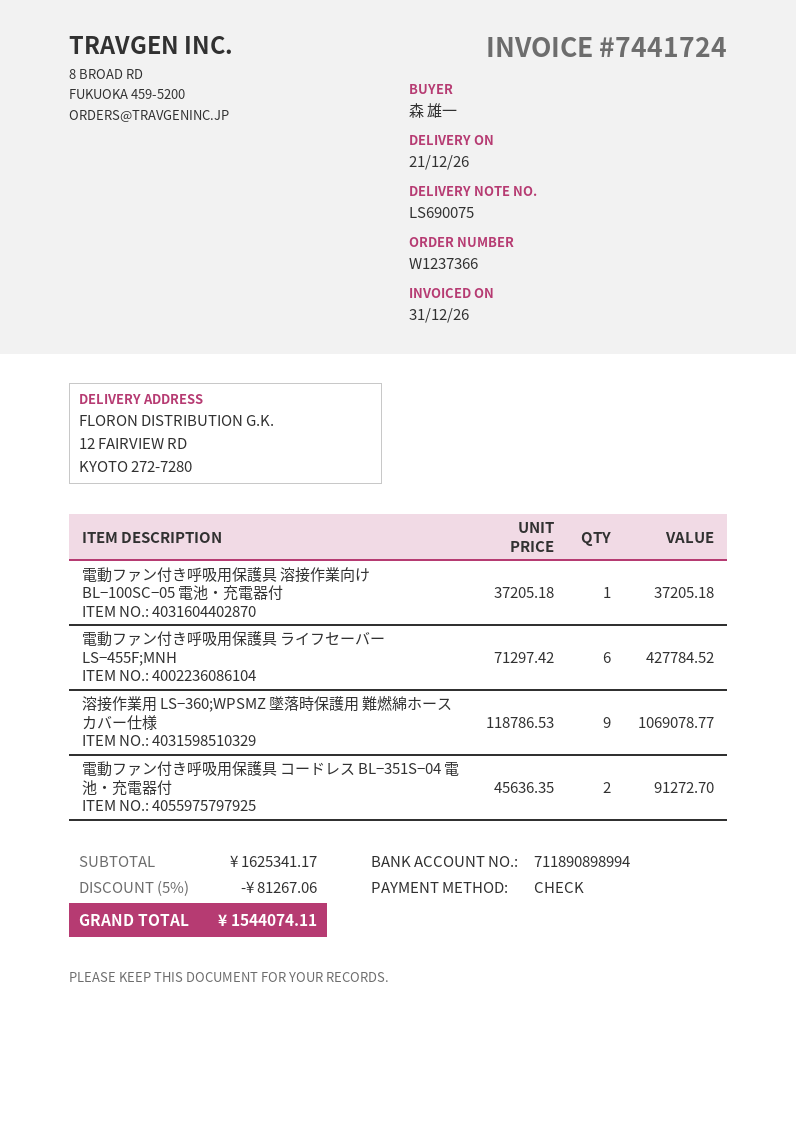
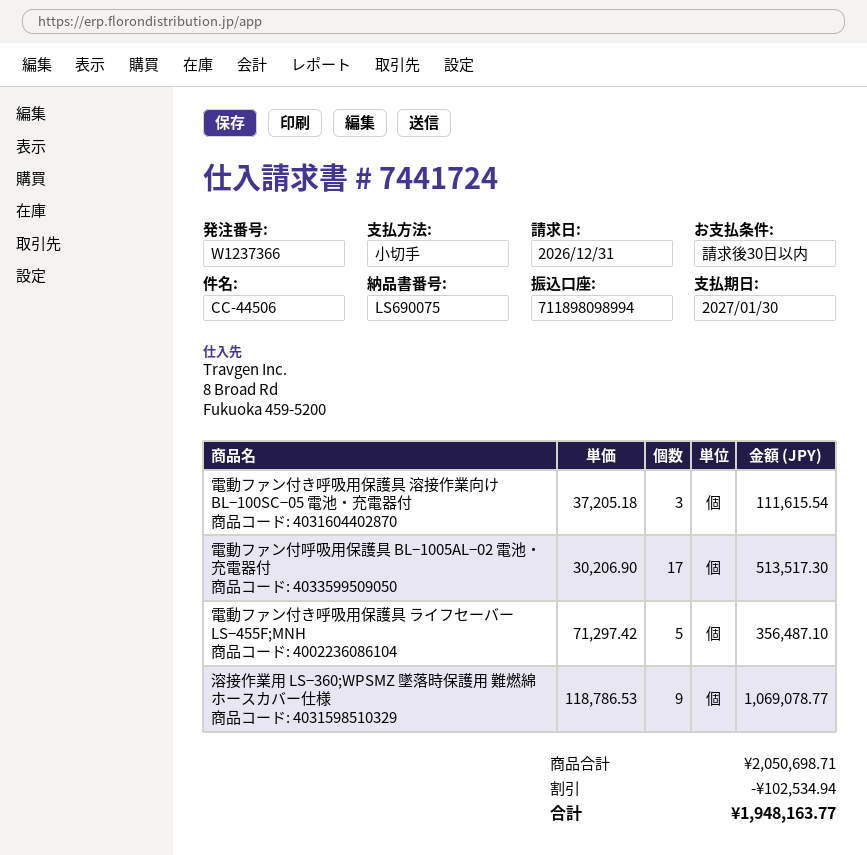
bank account: 711890898994 -> 711898098994
電動ファン付き呼吸用保護具 溶接作業向け BL−100SC−05 電池・充電器付: 1 x 37205.18 = 37205.18 -> 3 x 37205.18 = 111615.54
電動ファン付き呼吸用保護具 ライフセーバー LS−455F;MNH: 6 x 71297.42 = 427784.52 -> 5 x 71297.42 = 356487.10
電動ファン付き呼吸用保護具 コードレス BL−351S−04 電池・充電器付: 2 x 45636.35 = 91272.70 -> none
電動ファン付呼吸用保護具 BL−1005AL−02 電池・充電器付: none -> 17 x 30206.90 = 513517.30
subtotal: 1625341.17 -> 2050698.71
discount: 81267.06 -> 102534.94
total: 1544074.11 -> 1948163.77

